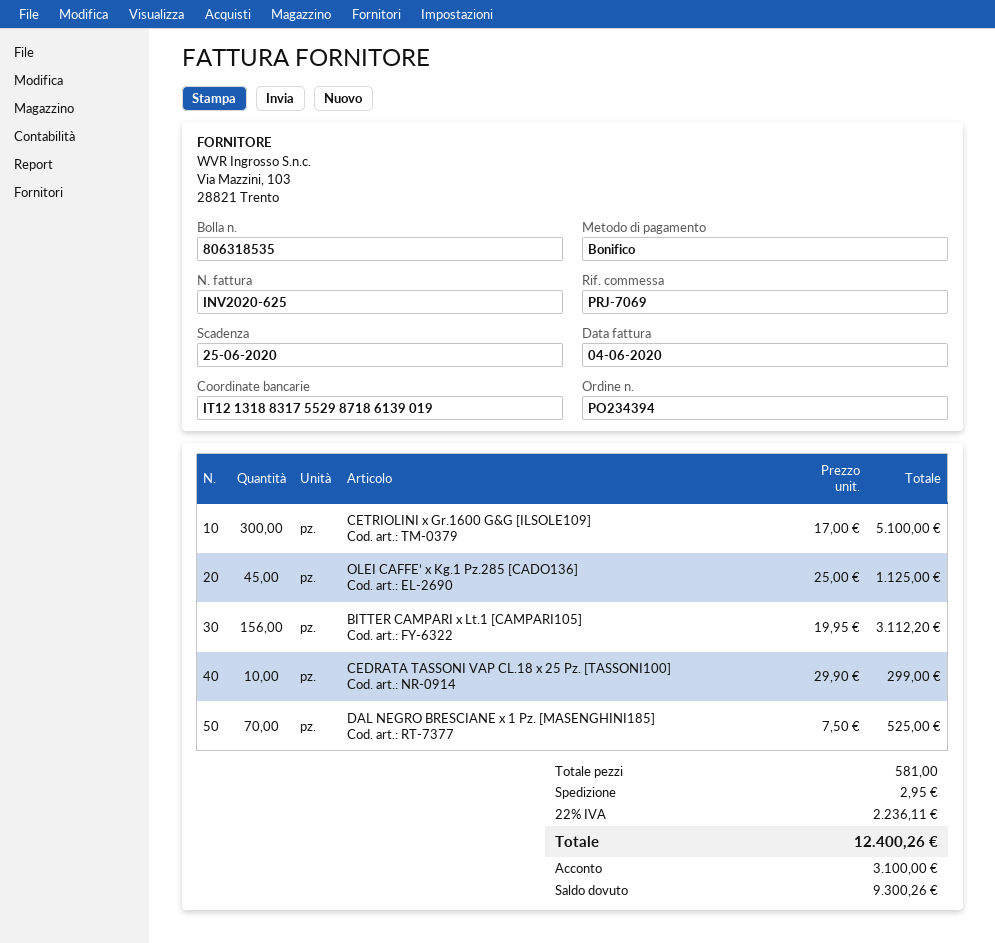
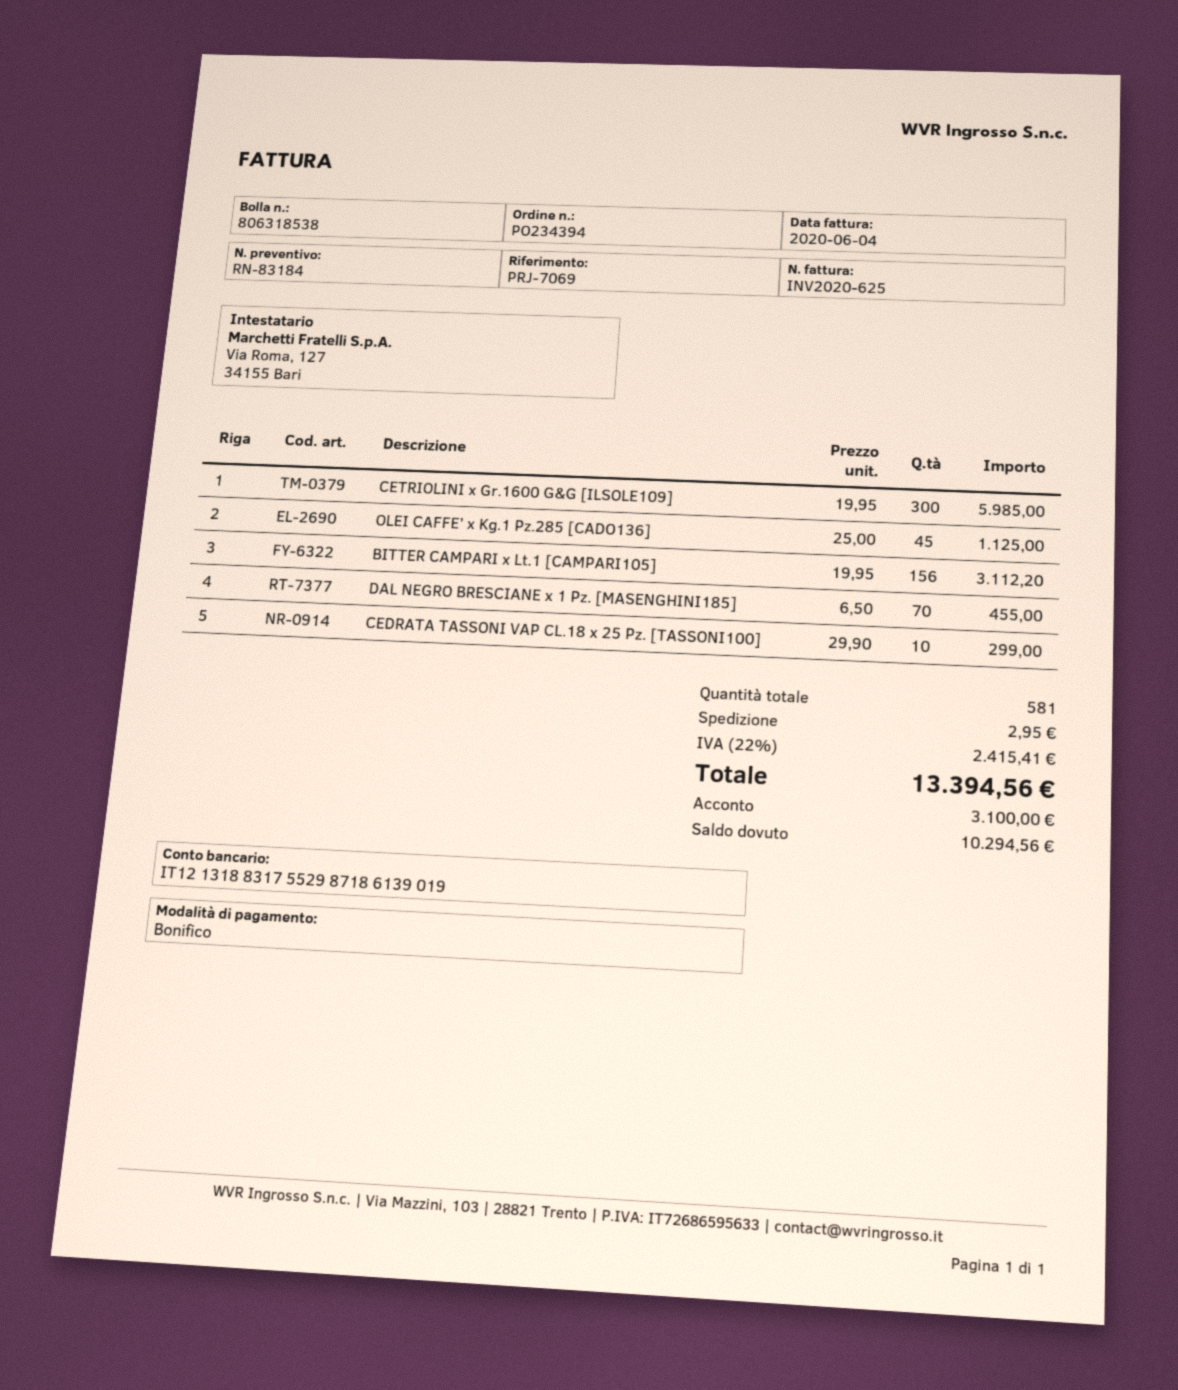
delivery note number: 806318535 -> 806318538
CETRIOLINI x Gr.1600 G&G [ILSOLE109]: 300 x 17.00 = 5100.00 -> 300 x 19.95 = 5985.00
DAL NEGRO BRESCIANE x 1 Pz. [MASENGHINI185]: 70 x 7.50 = 525.00 -> 70 x 6.50 = 455.00
tax: 22% = 2236.11 -> 22% = 2415.41
total: 12400.26 -> 13394.56
balance: 9300.26 -> 10294.56

